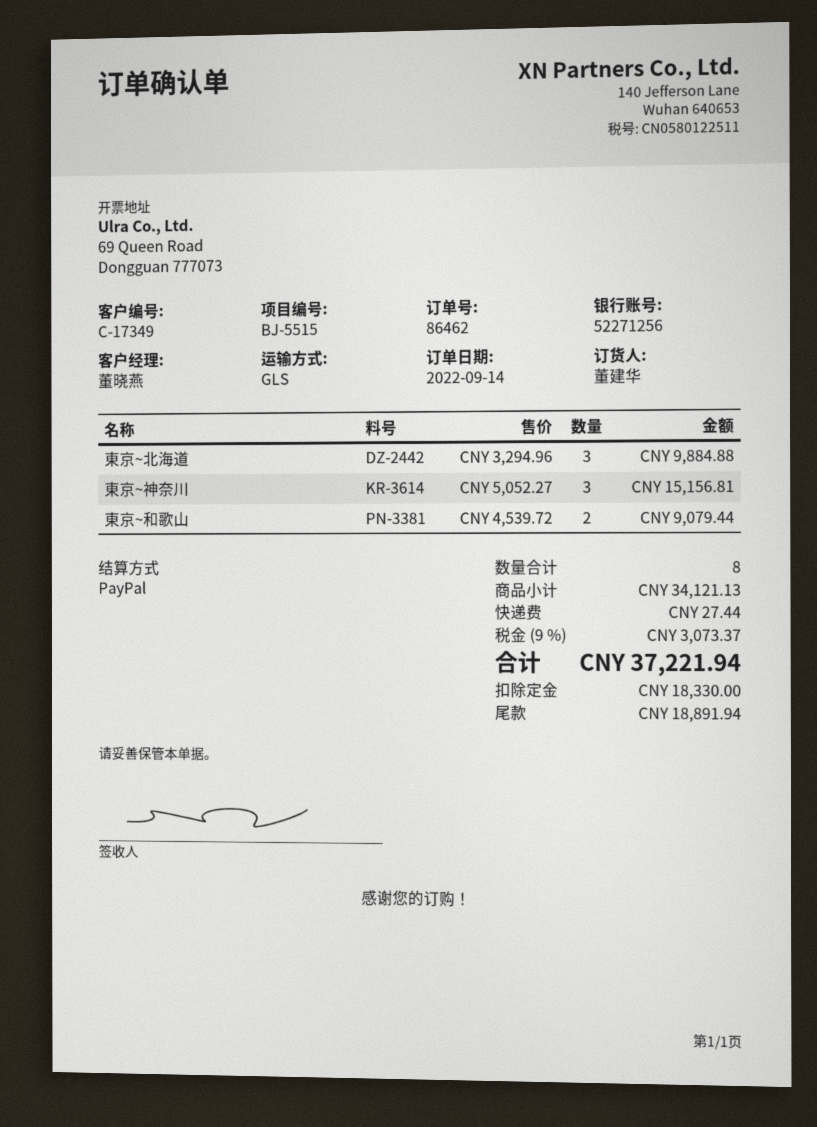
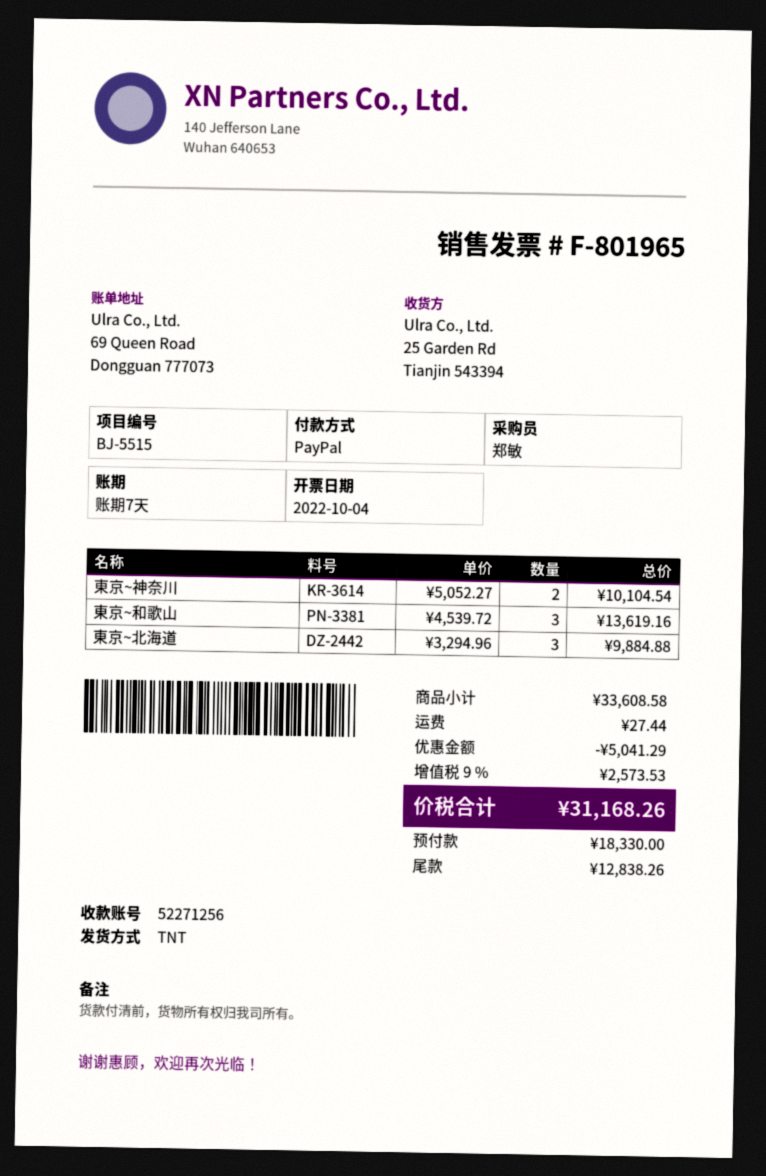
ordered by: 董建华 -> 郑敏
shipping method: GLS -> TNT
東京~神奈川: 3 x 5052.27 = 15156.81 -> 2 x 5052.27 = 10104.54
東京~和歌山: 2 x 4539.72 = 9079.44 -> 3 x 4539.72 = 13619.16
subtotal: 34121.13 -> 33608.58
discount: none -> 5041.29
tax: 9% = 3073.37 -> 9% = 2573.53
total: 37221.94 -> 31168.26
balance: 18891.94 -> 12838.26

